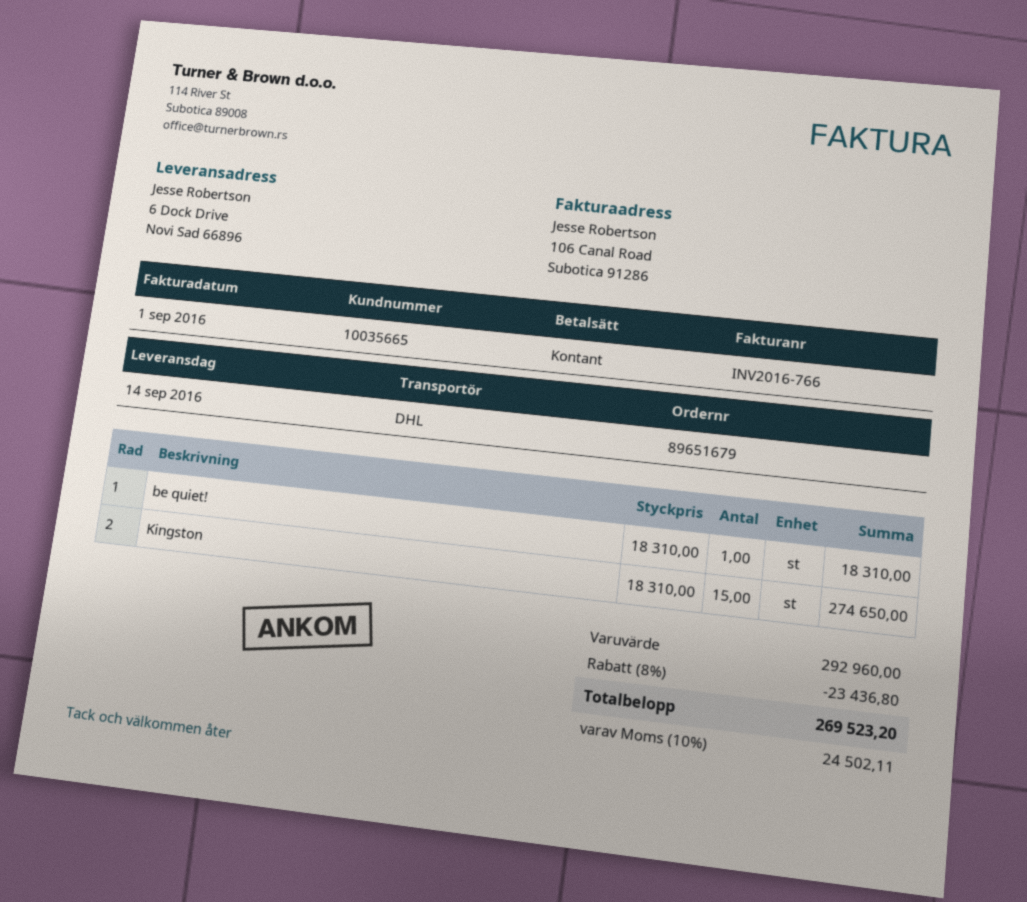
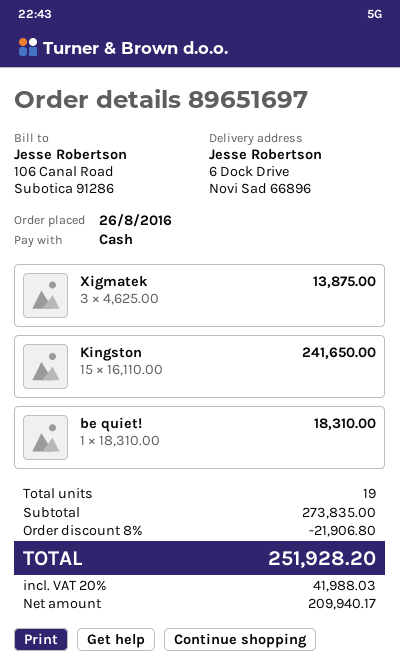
order number: 89651679 -> 89651697
Kingston: 15 x 18310.00 = 274650.00 -> 15 x 16110.00 = 241650.00
Xigmatek: none -> 3 x 4625.00 = 13875.00
subtotal: 292960.00 -> 273835.00
discount: 8% = 23436.80 -> 8% = 21906.80
tax: 10% = 24502.11 -> 20% = 41988.03
total: 269523.20 -> 251928.20

